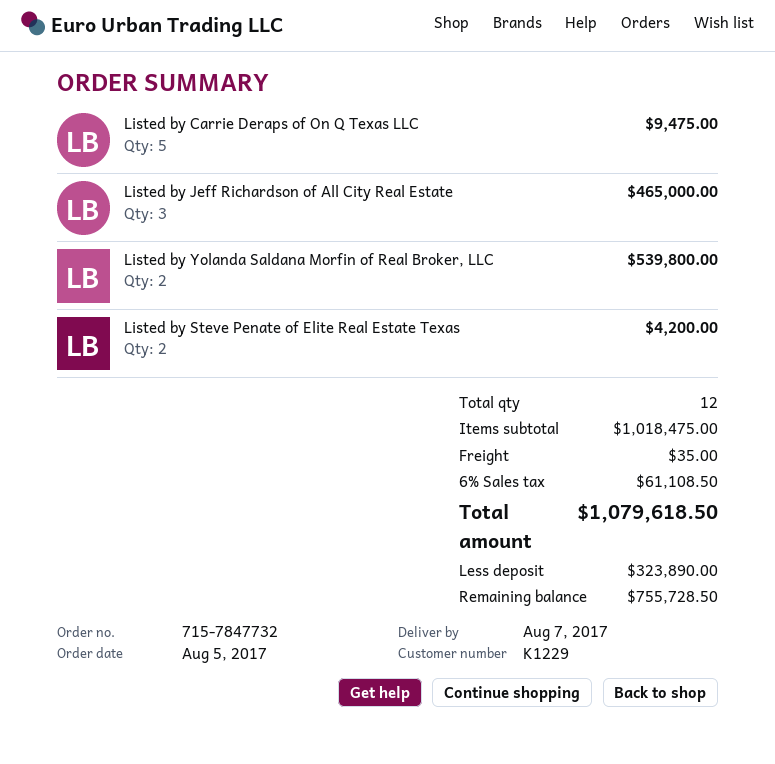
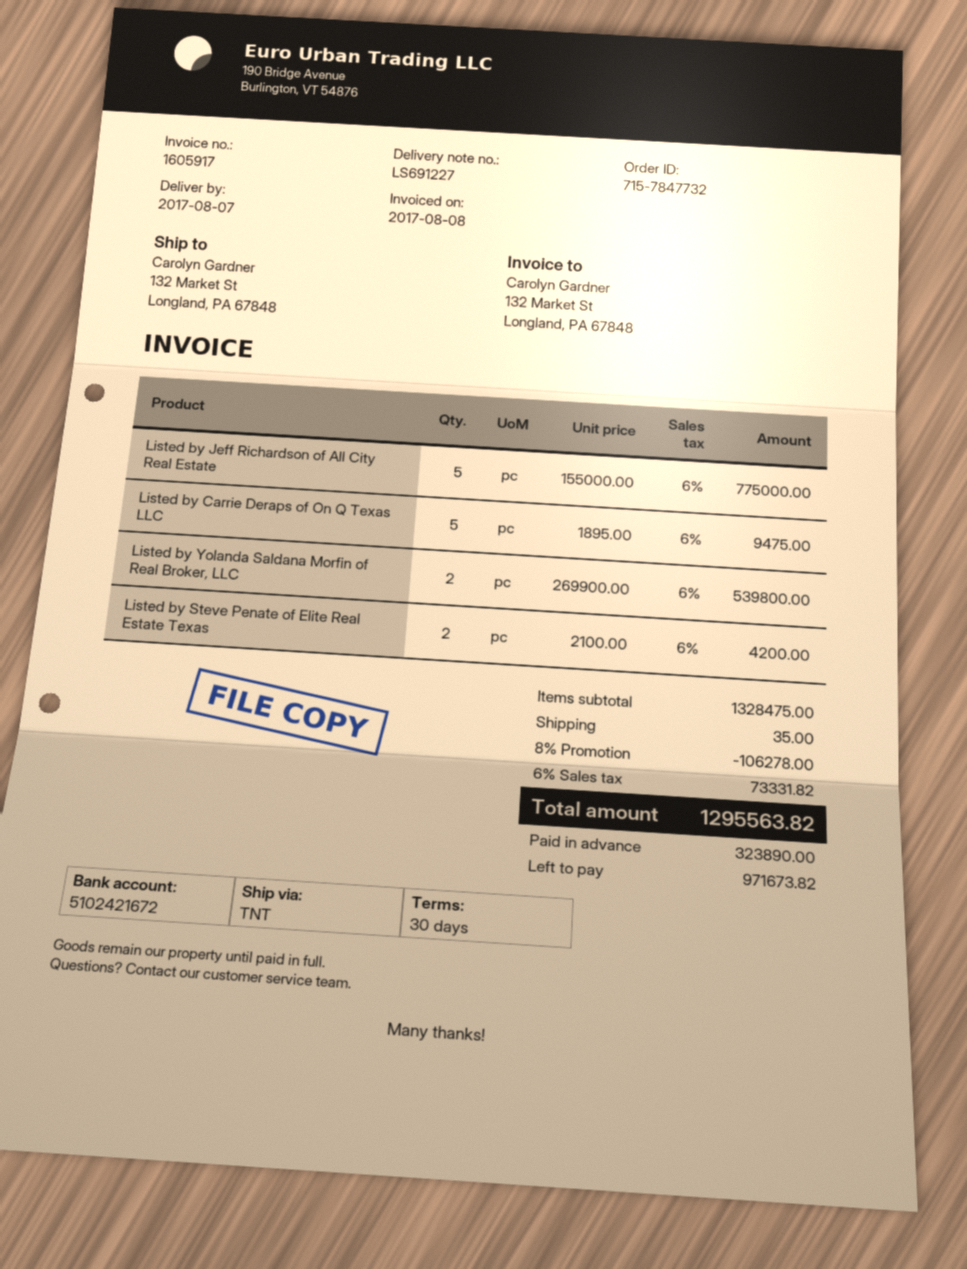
Listed by Jeff Richardson of All City Real Estate: 3 for 465000.00 -> 5 for 775000.00
subtotal: 1018475.00 -> 1328475.00
discount: none -> 8% = 106278.00
tax: 6% = 61108.50 -> 6% = 73331.82
total: 1079618.50 -> 1295563.82
balance: 755728.50 -> 971673.82

